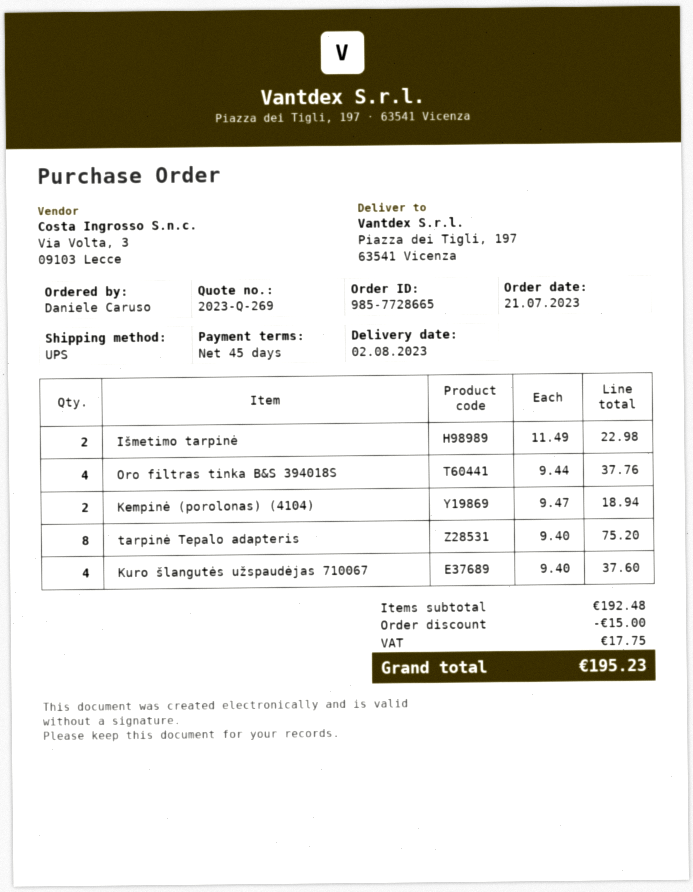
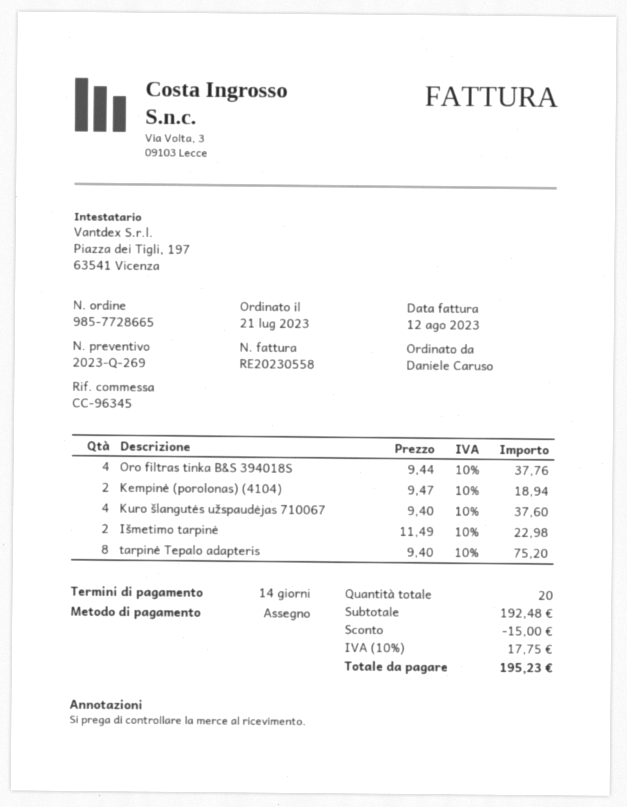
payment terms: 45 days -> 14 days

